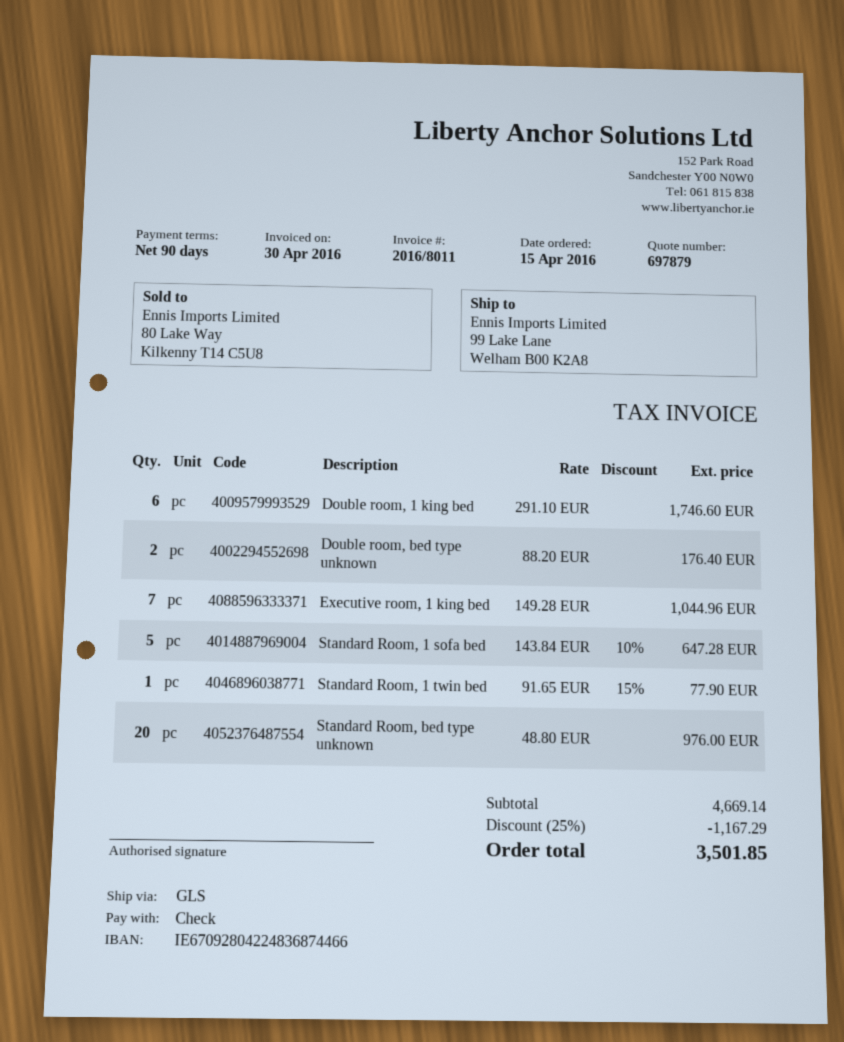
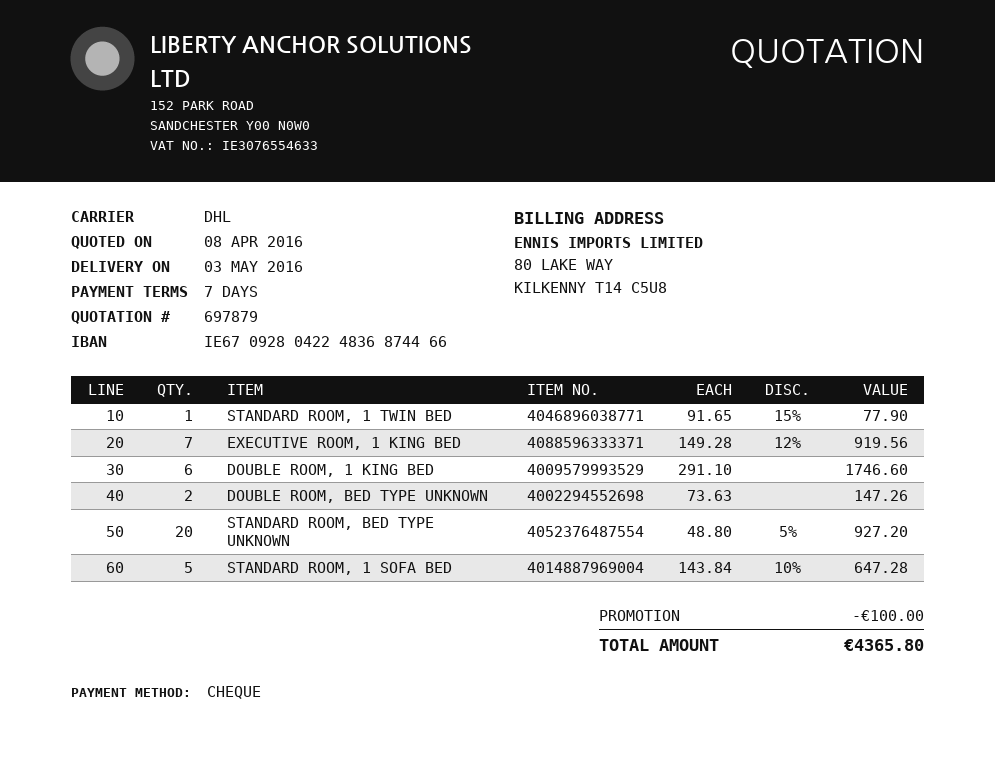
payment terms: 90 days -> 7 days
shipping method: GLS -> DHL
Double room, bed type unknown: 2 x 88.20 = 176.40 -> 2 x 73.63 = 147.26
Executive room, 1 king bed: 7 x 149.28 = 1044.96 -> 7 x 149.28 - 12% = 919.56
Standard Room, bed type unknown: 20 x 48.80 = 976.00 -> 20 x 48.80 - 5% = 927.20
discount: 1167.29 -> 100.00
total: 3501.85 -> 4365.80

